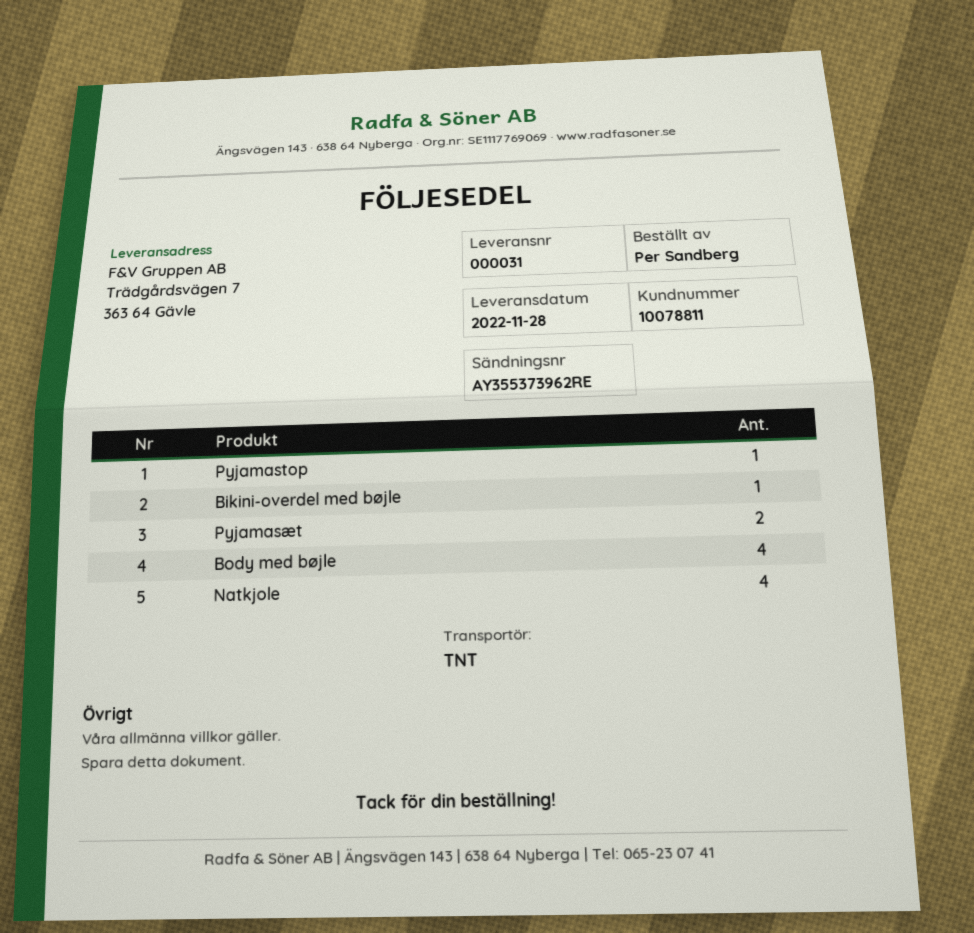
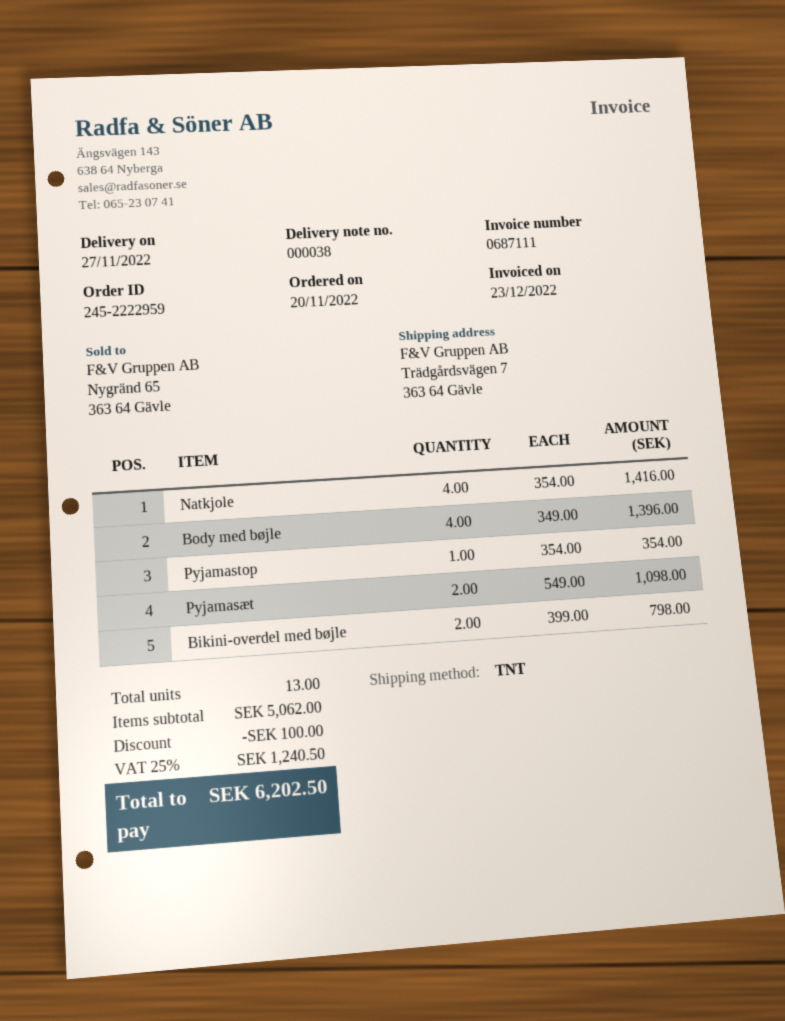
delivery note number: 000031 -> 000038
delivery date: 2022-11-28 -> 2022-11-27
Bikini-overdel med bøjle: 1 -> 2

